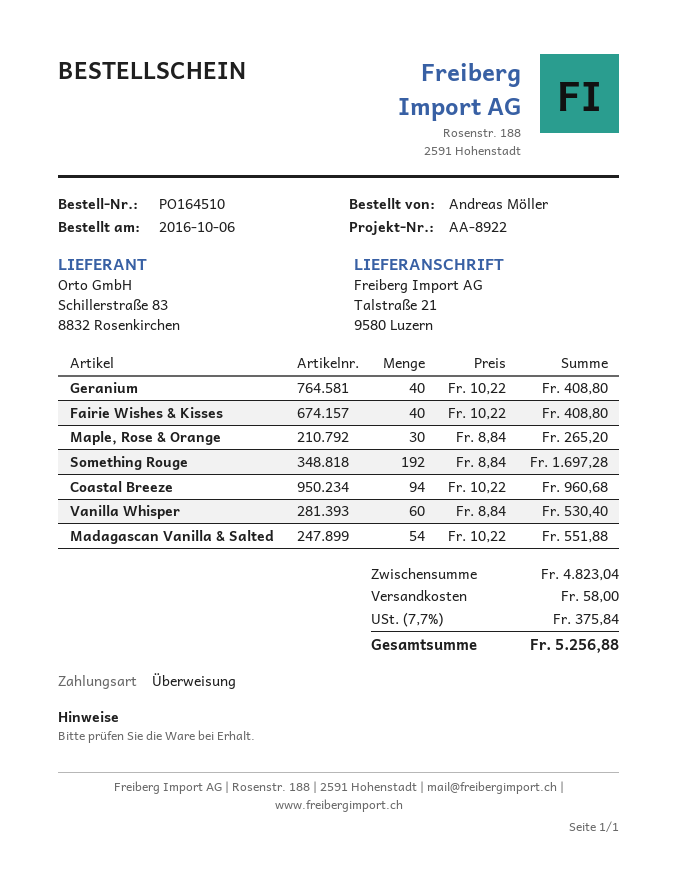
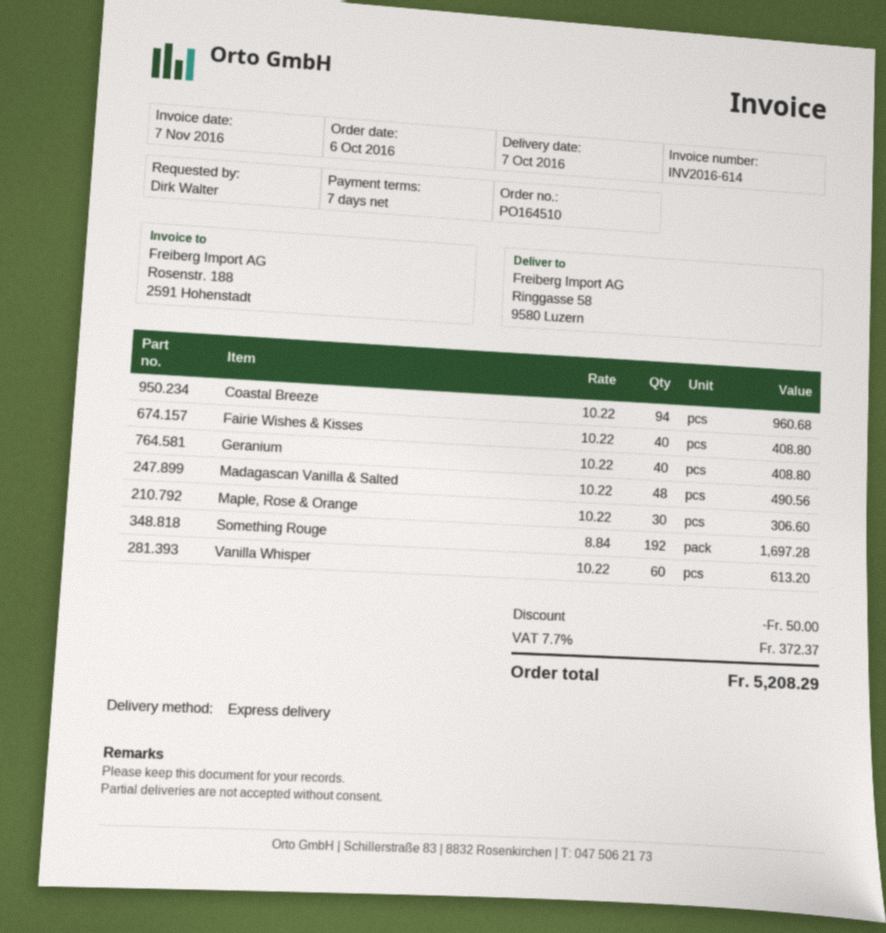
ordered by: Andreas Möller -> Dirk Walter
ship to: Talstraße 21, 9580 Luzern -> Ringgasse 58, 9580 Luzern
Maple, Rose & Orange: 30 x 8.84 = 265.20 -> 30 x 10.22 = 306.60
Vanilla Whisper: 60 x 8.84 = 530.40 -> 60 x 10.22 = 613.20
Madagascan Vanilla & Salted: 54 x 10.22 = 551.88 -> 48 x 10.22 = 490.56
discount: none -> 50.00
shipping: 58.00 -> none
tax: 7.7% = 375.84 -> 7.7% = 372.37
total: 5256.88 -> 5208.29

